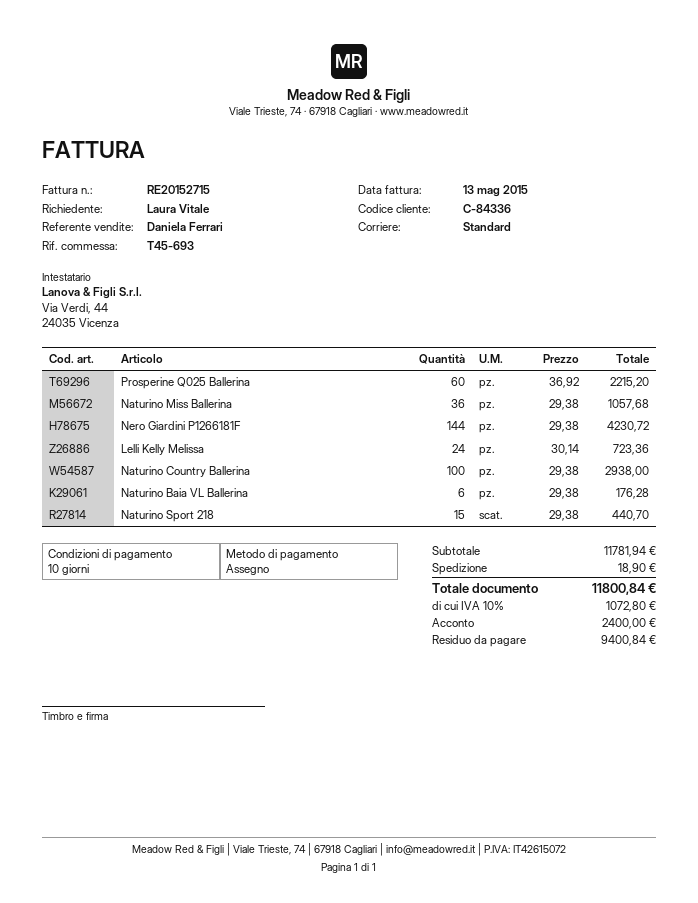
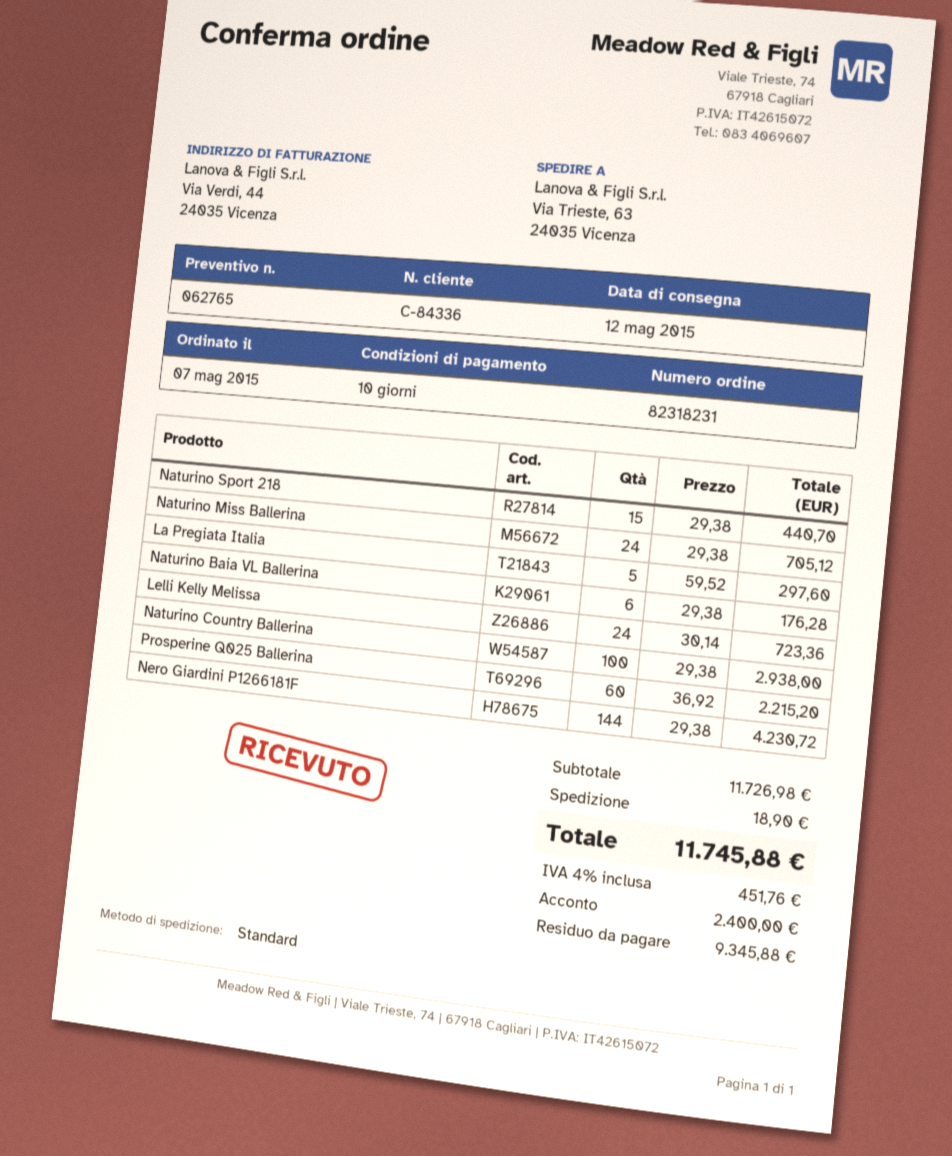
Naturino Miss Ballerina: 36 x 29.38 = 1057.68 -> 24 x 29.38 = 705.12
La Pregiata Italia: none -> 5 x 59.52 = 297.60
subtotal: 11781.94 -> 11726.98
tax: 10% = 1072.80 -> 4% = 451.76
total: 11800.84 -> 11745.88
balance: 9400.84 -> 9345.88

